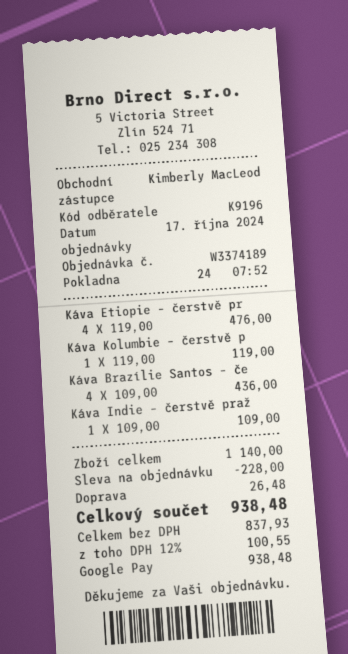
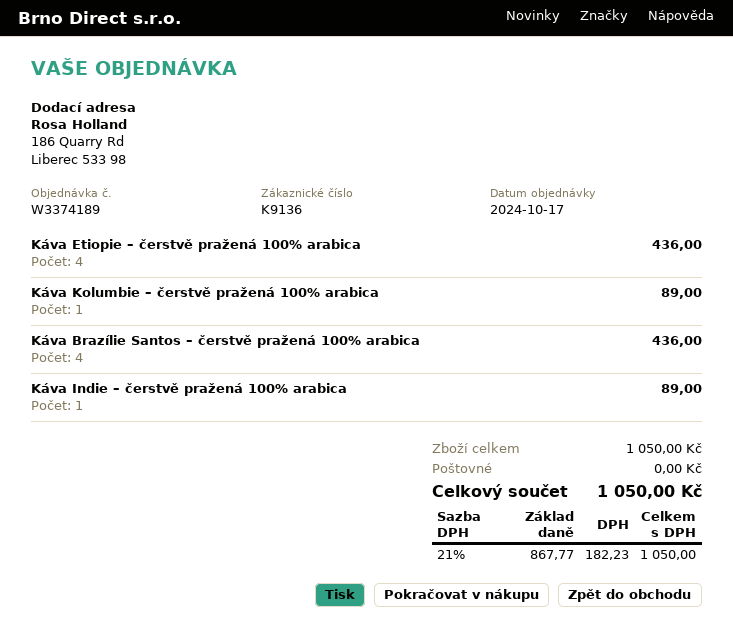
customer number: K9196 -> K9136
Káva Etiopie – čerstvě pr: 4 for 476.00 -> 4 for 436.00
Káva Kolumbie – čerstvě p: 1 for 119.00 -> 1 for 89.00
Káva Indie – čerstvě praž: 1 for 109.00 -> 1 for 89.00
subtotal: 1140.00 -> 1050.00
discount: 228.00 -> none
shipping: 26.48 -> 0.00
net: 837.93 -> 867.77
tax: 12% = 100.55 -> 21% = 182.23
total: 938.48 -> 1050.00

